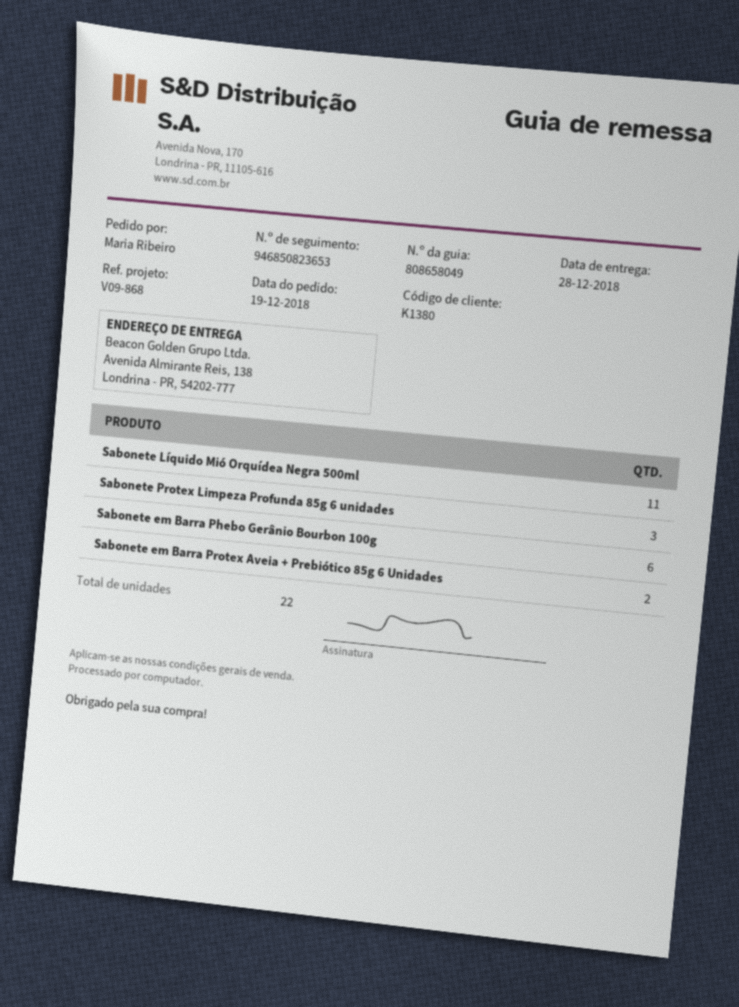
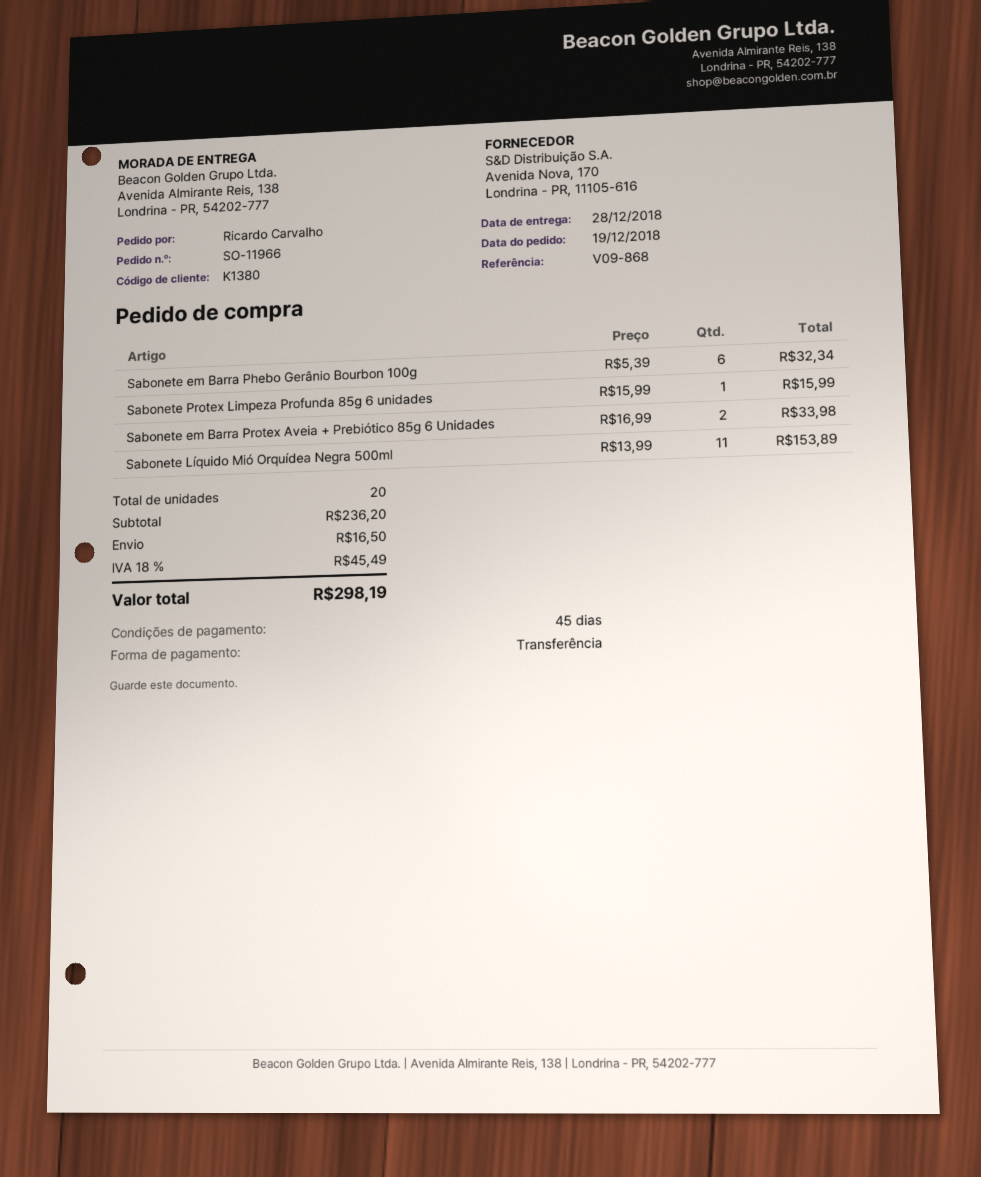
ordered by: Maria Ribeiro -> Ricardo Carvalho
Sabonete Protex Limpeza Profunda 85g 6 unidades: 3 -> 1
total quantity: 22 -> 20

